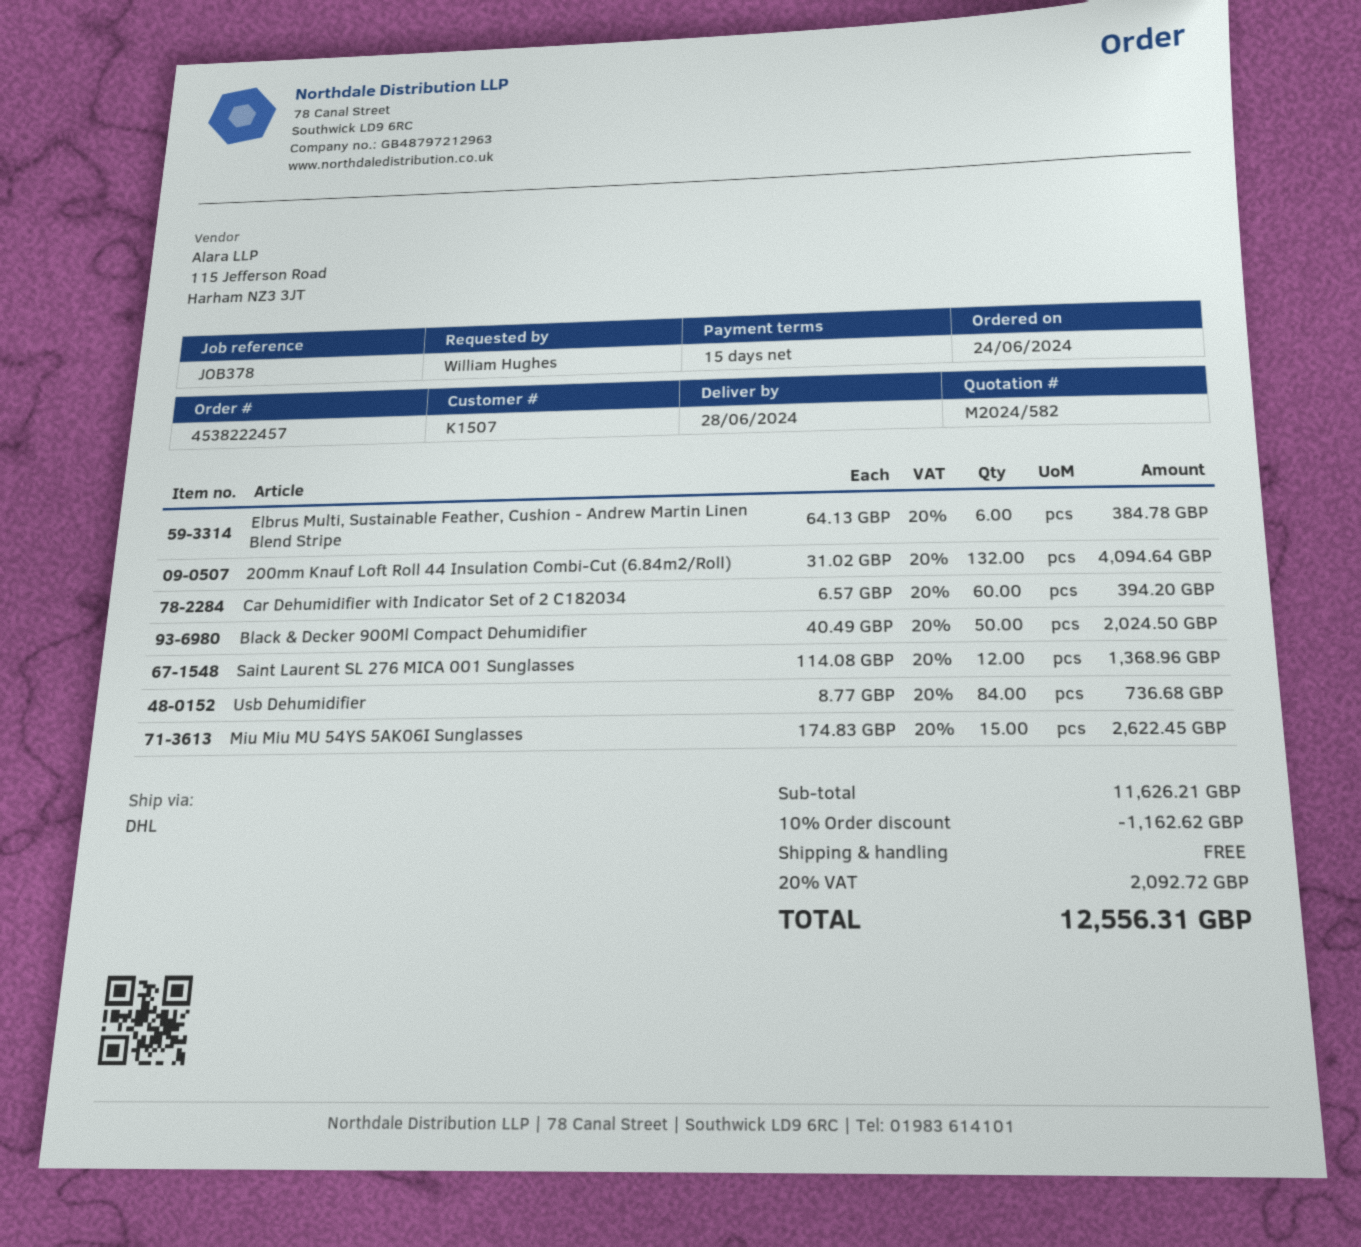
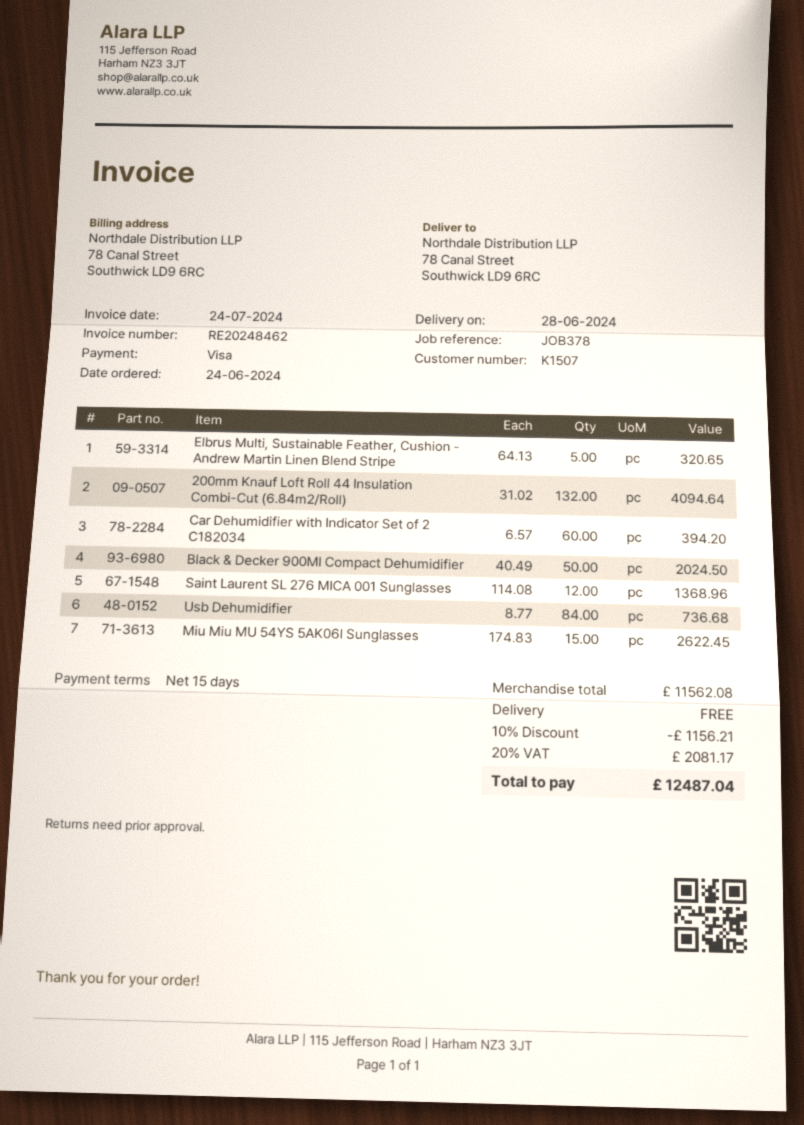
Elbrus Multi, Sustainable Feather, Cushion - Andrew Martin Linen Blend Stripe: 6 x 64.13 = 384.78 -> 5 x 64.13 = 320.65
subtotal: 11626.21 -> 11562.08
discount: 10% = 1162.62 -> 10% = 1156.21
tax: 20% = 2092.72 -> 20% = 2081.17
total: 12556.31 -> 12487.04

